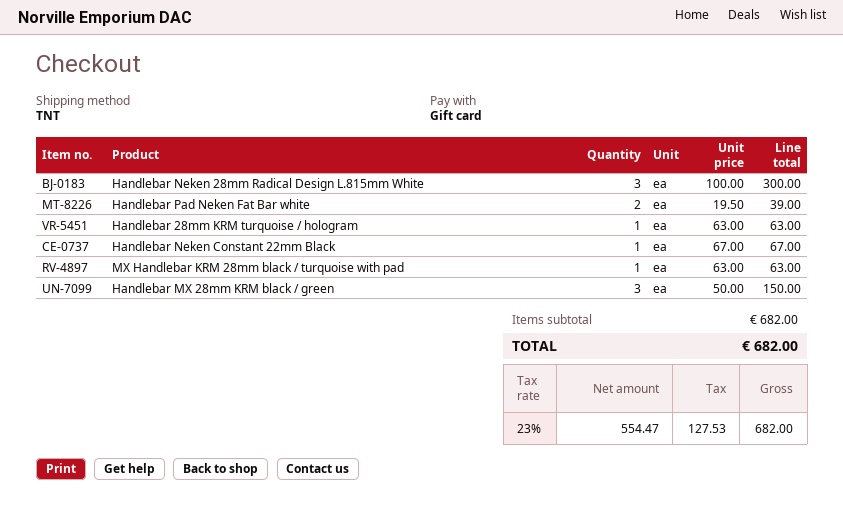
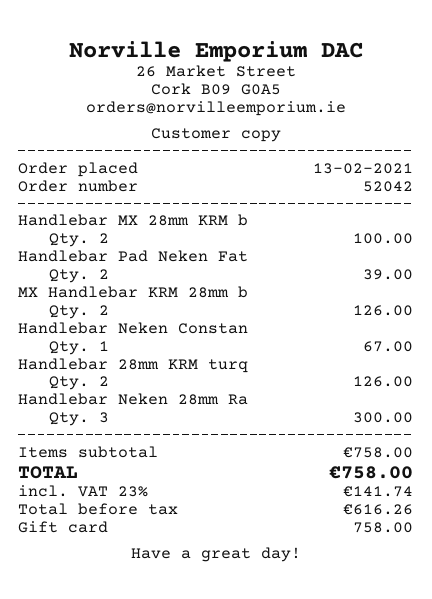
Handlebar 28mm KRM turquoise / hologram: 1 for 63.00 -> 2 for 126.00
MX Handlebar KRM 28mm black / turquoise with pad: 1 for 63.00 -> 2 for 126.00
Handlebar MX 28mm KRM black / green: 3 for 150.00 -> 2 for 100.00
subtotal: 682.00 -> 758.00
net: 554.47 -> 616.26
tax: 23% = 127.53 -> 23% = 141.74
total: 682.00 -> 758.00

